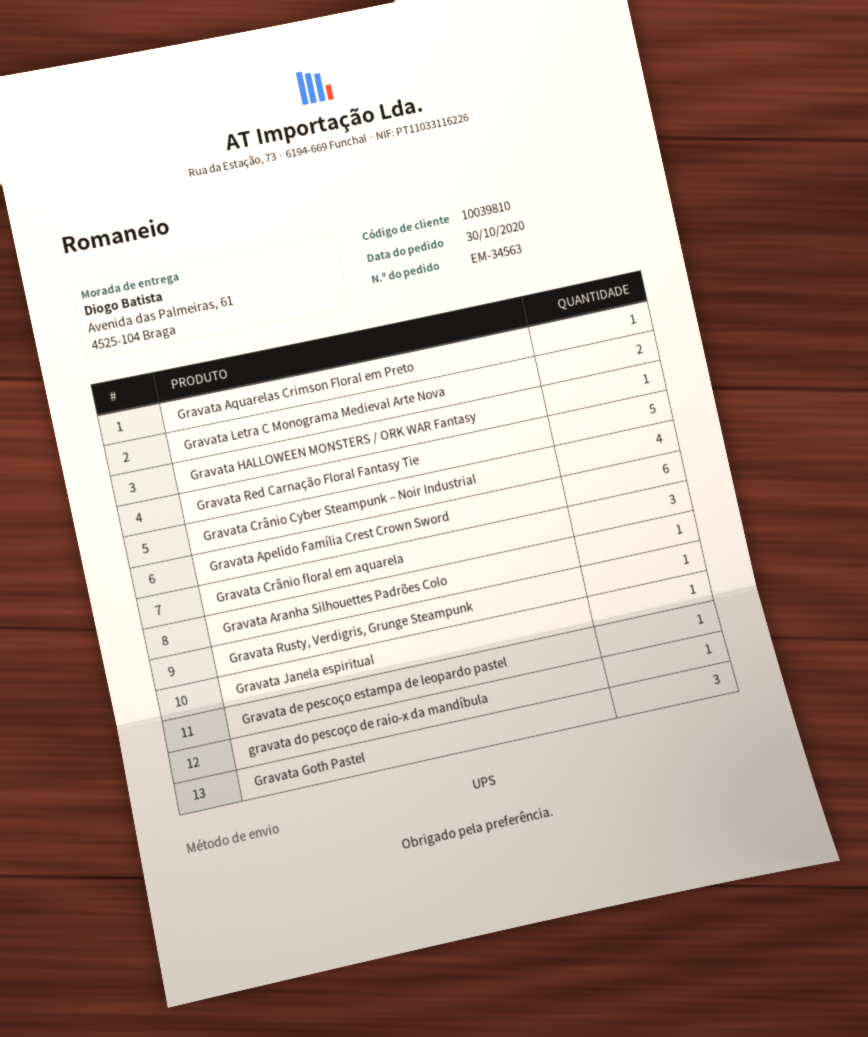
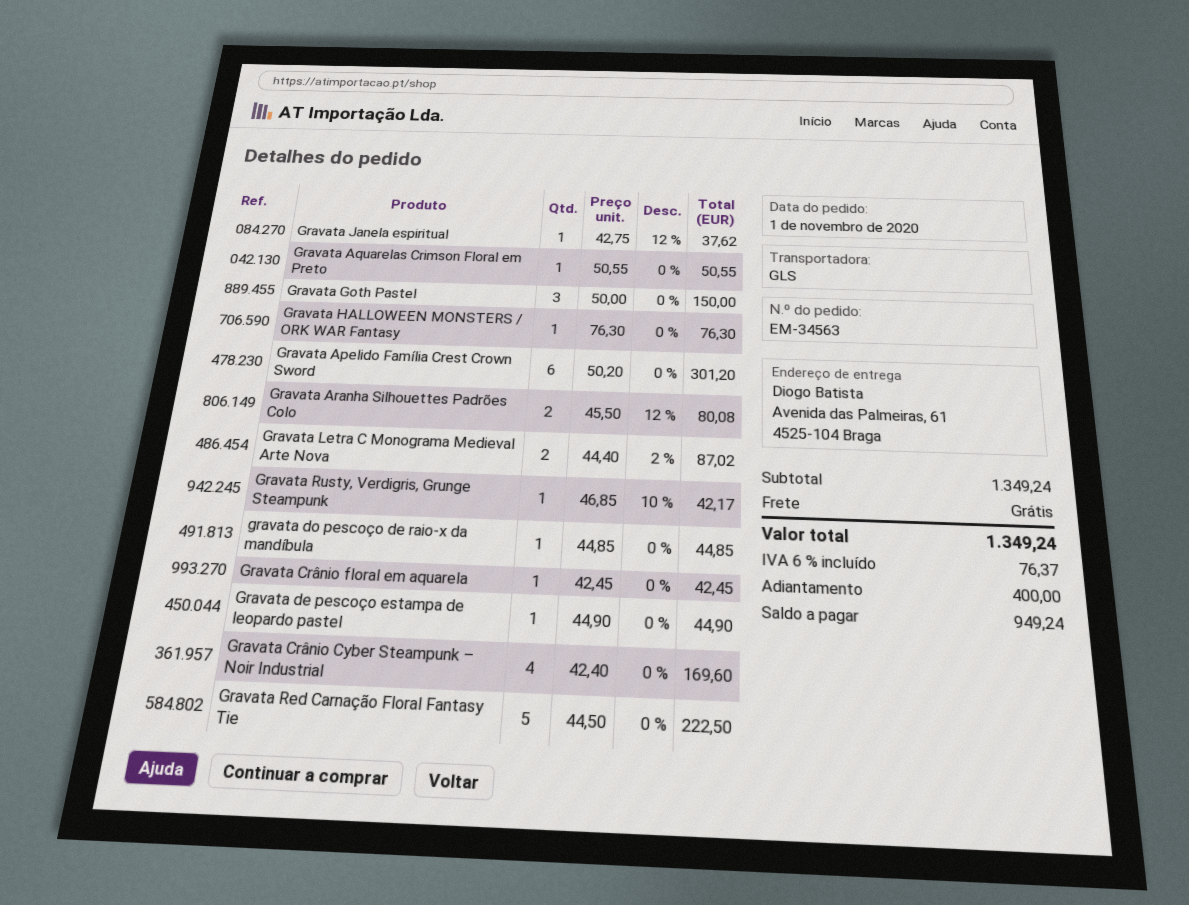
order date: 2020-10-30 -> 2020-11-01
shipping method: UPS -> GLS
Gravata Crânio floral em aquarela: 3 -> 1
Gravata Aranha Silhouettes Padrões Colo: 1 -> 2

